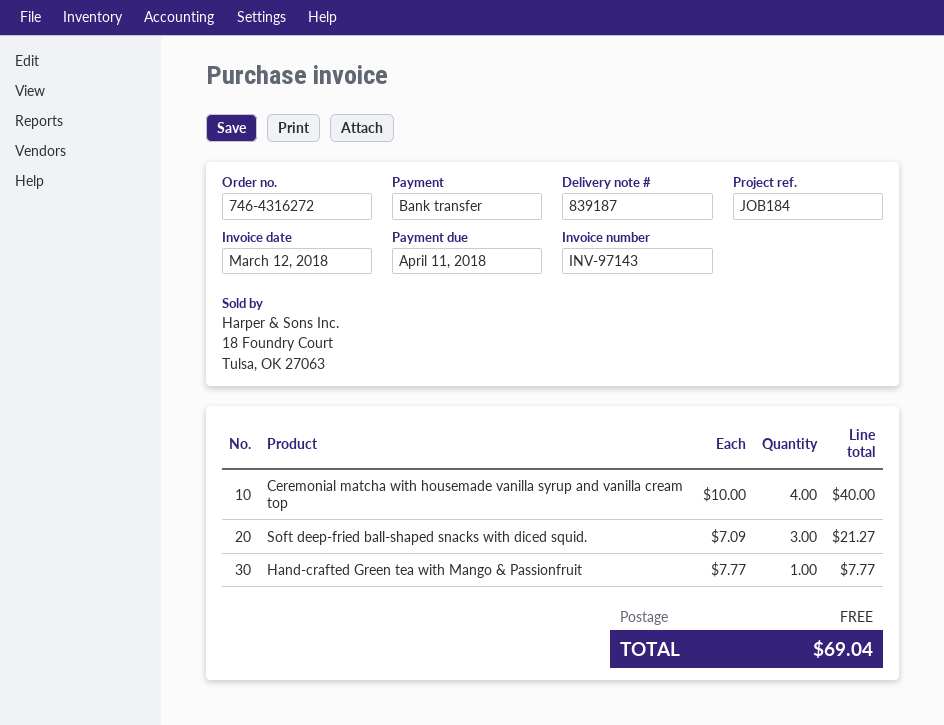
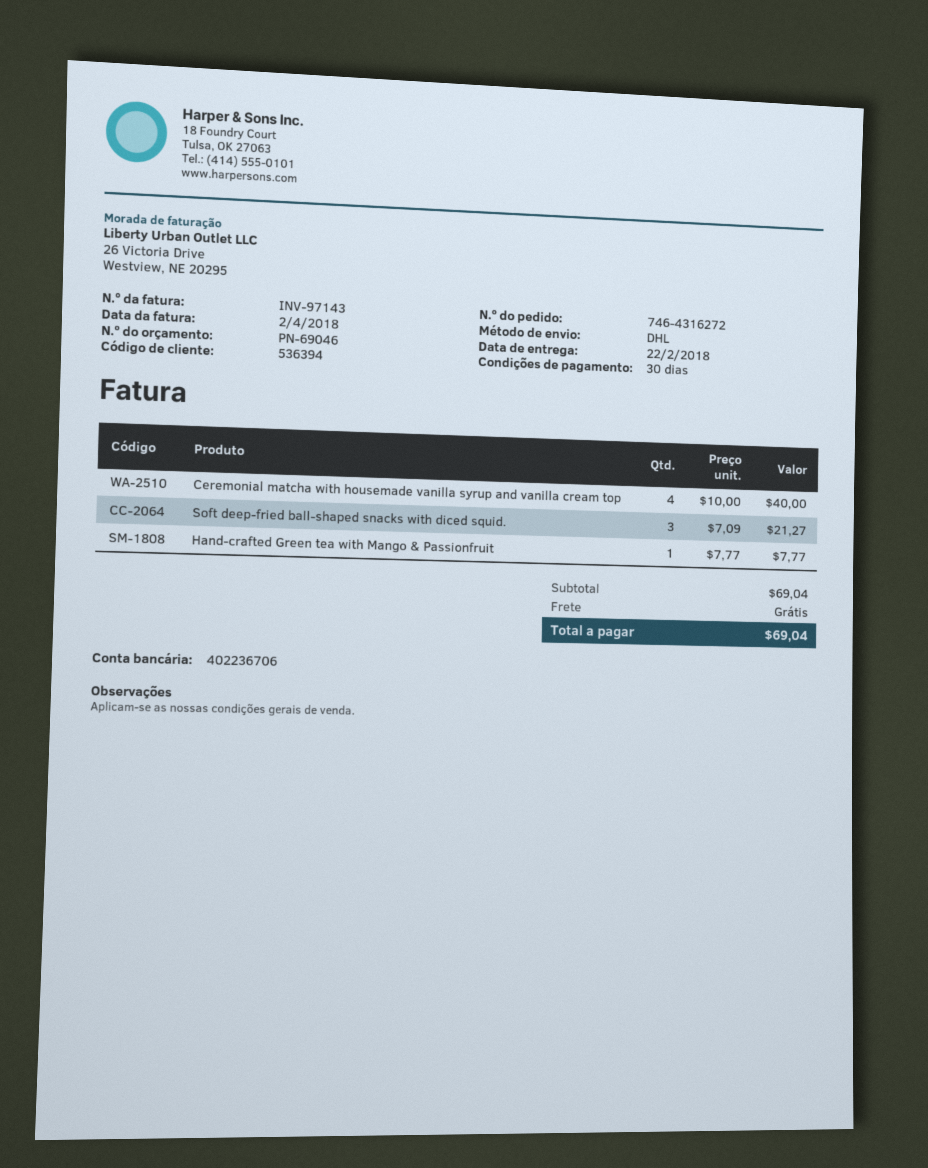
invoice date: 2018-03-12 -> 2018-04-02

